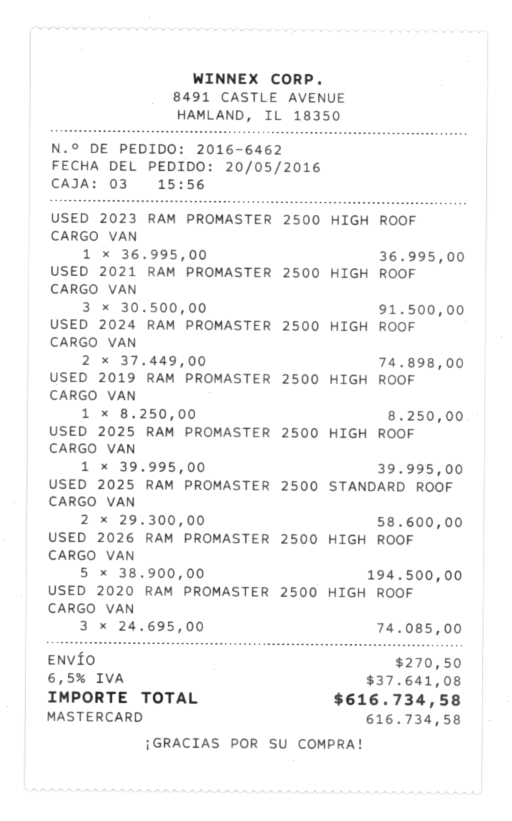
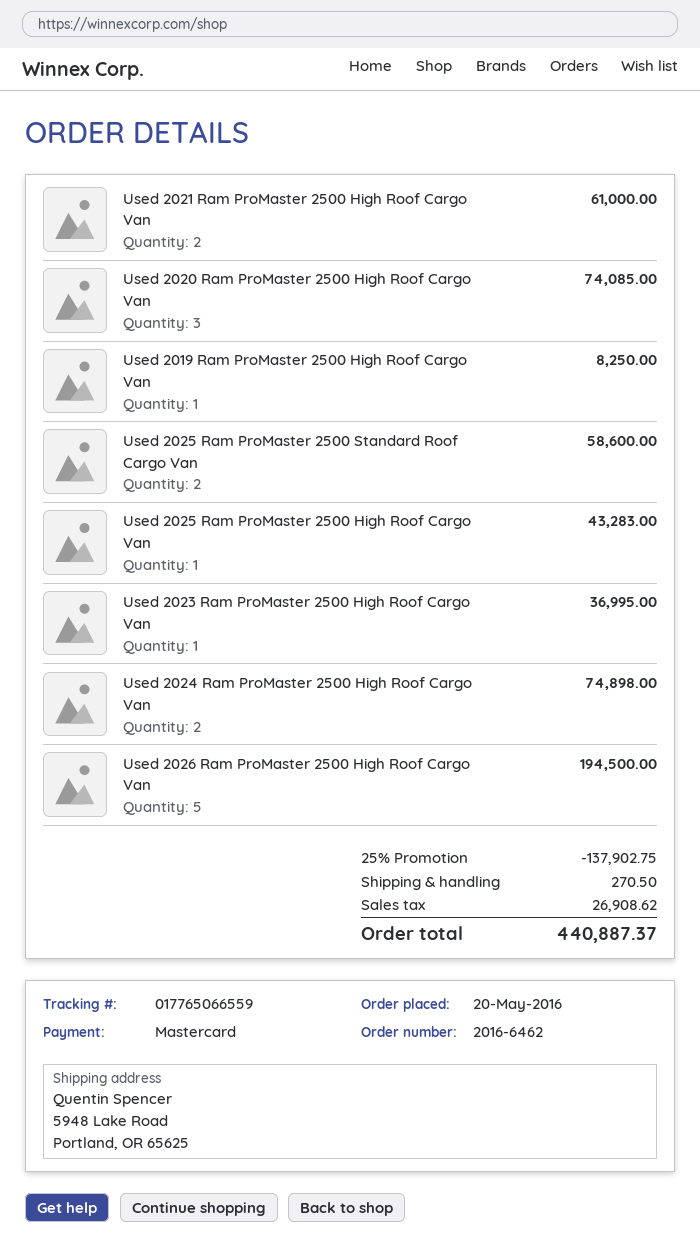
USED 2021 RAM PROMASTER 2500 HIGH ROOF CARGO VAN: 3 for 91500.00 -> 2 for 61000.00
USED 2025 RAM PROMASTER 2500 HIGH ROOF CARGO VAN: 1 for 39995.00 -> 1 for 43283.00
discount: none -> 25% = 137902.75
tax: 37641.08 -> 26908.62
total: 616734.58 -> 440887.37

